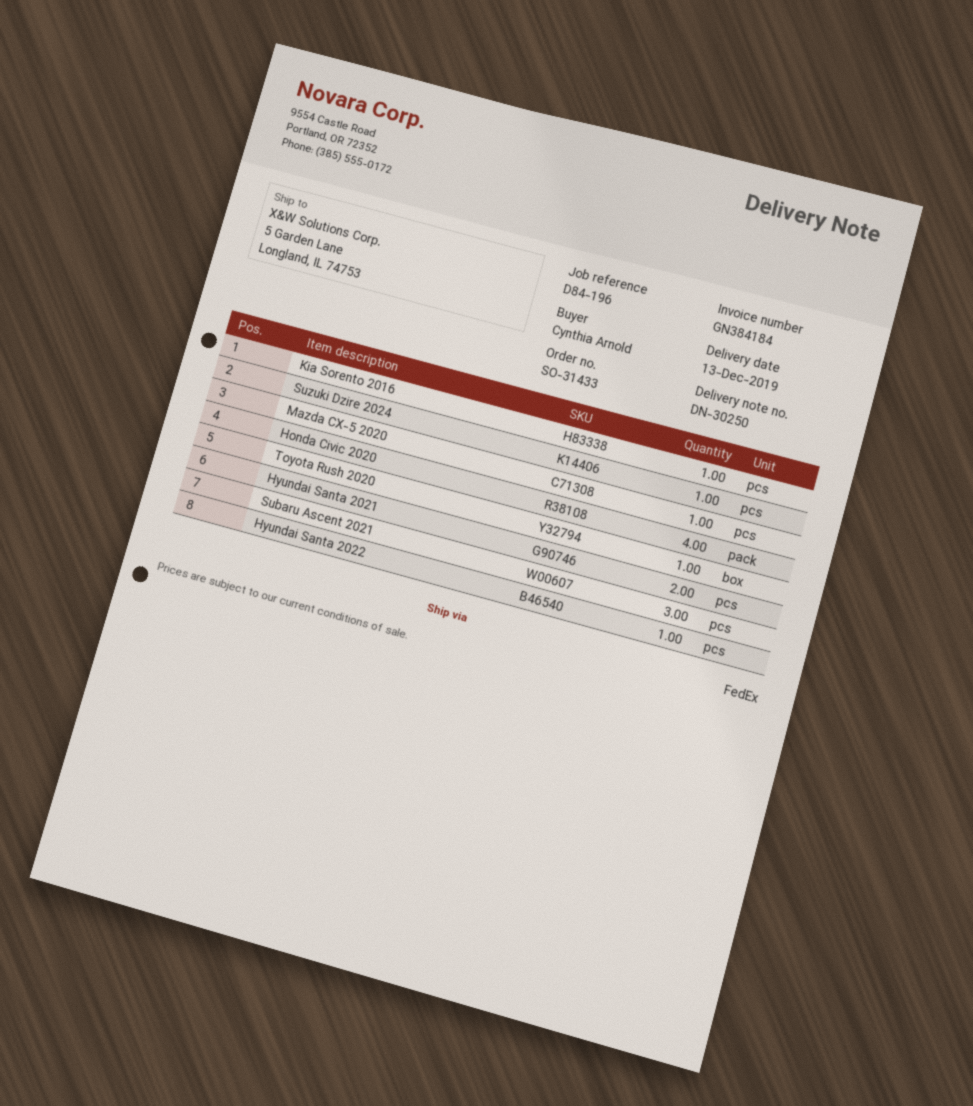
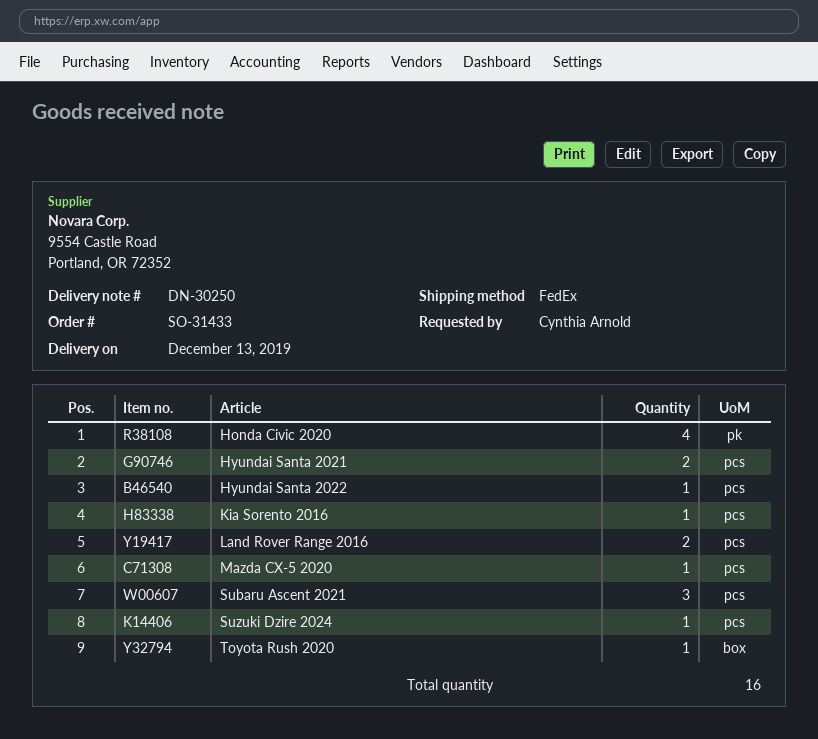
Land Rover Range 2016: none -> 2

